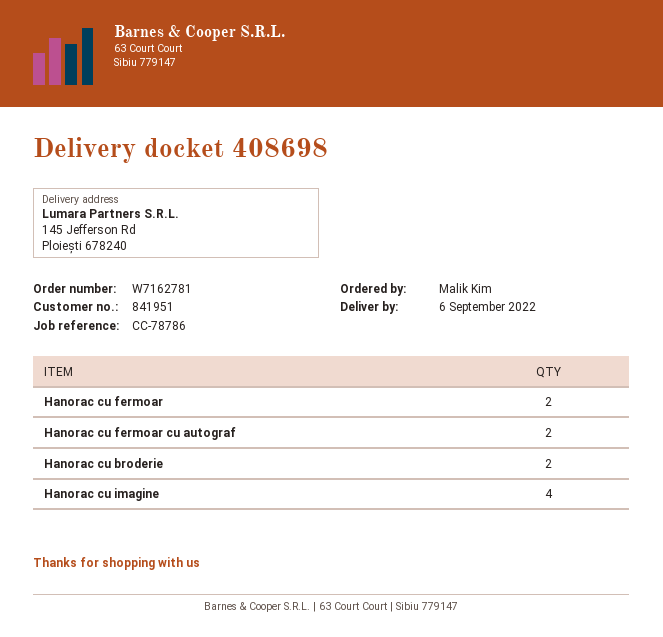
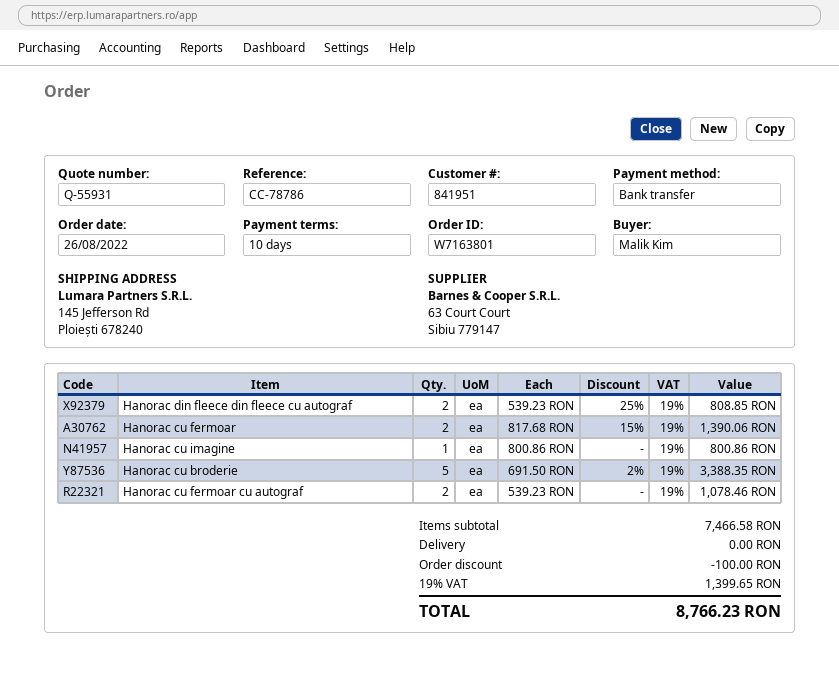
order number: W7162781 -> W7163801
Hanorac cu broderie: 2 -> 5
Hanorac cu imagine: 4 -> 1
Hanorac din fleece din fleece cu autograf: none -> 2

